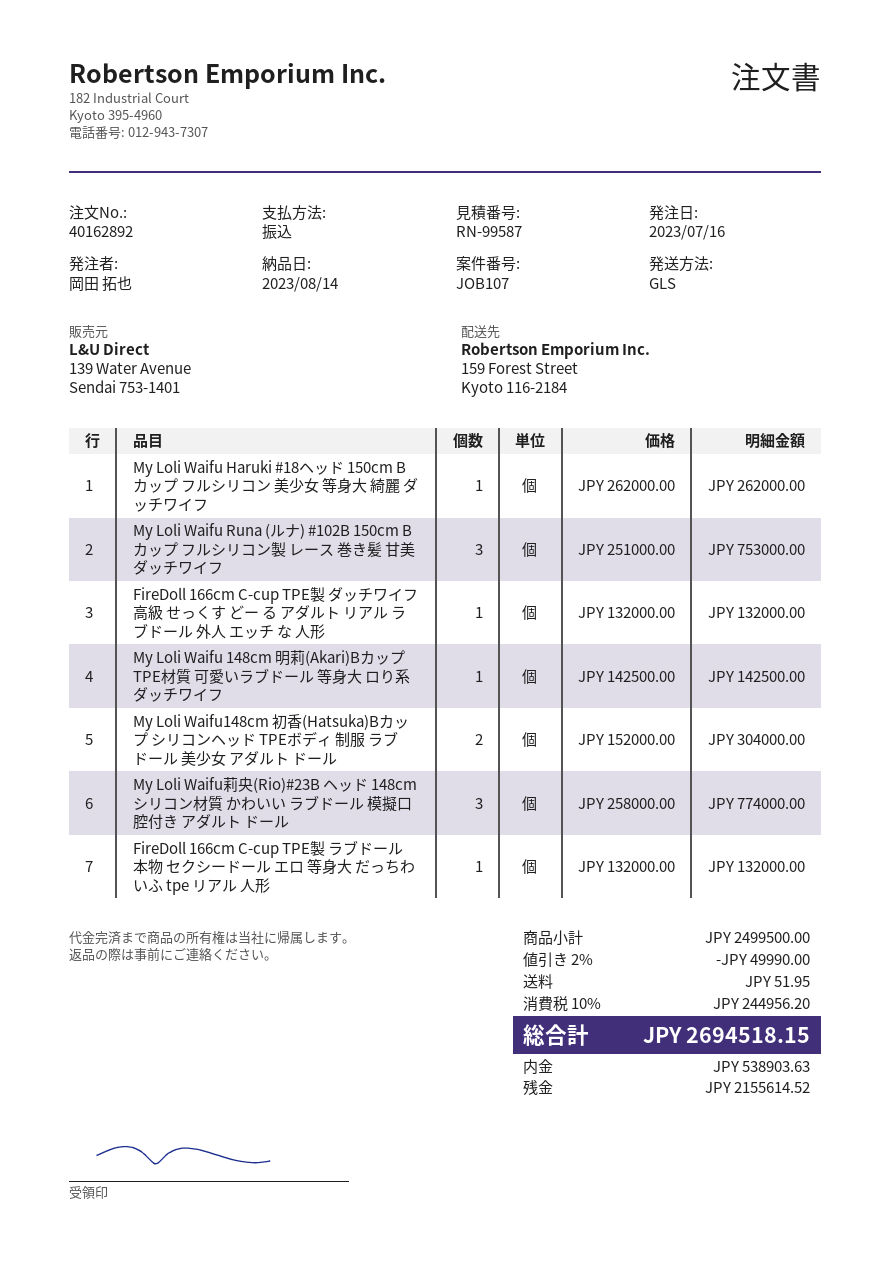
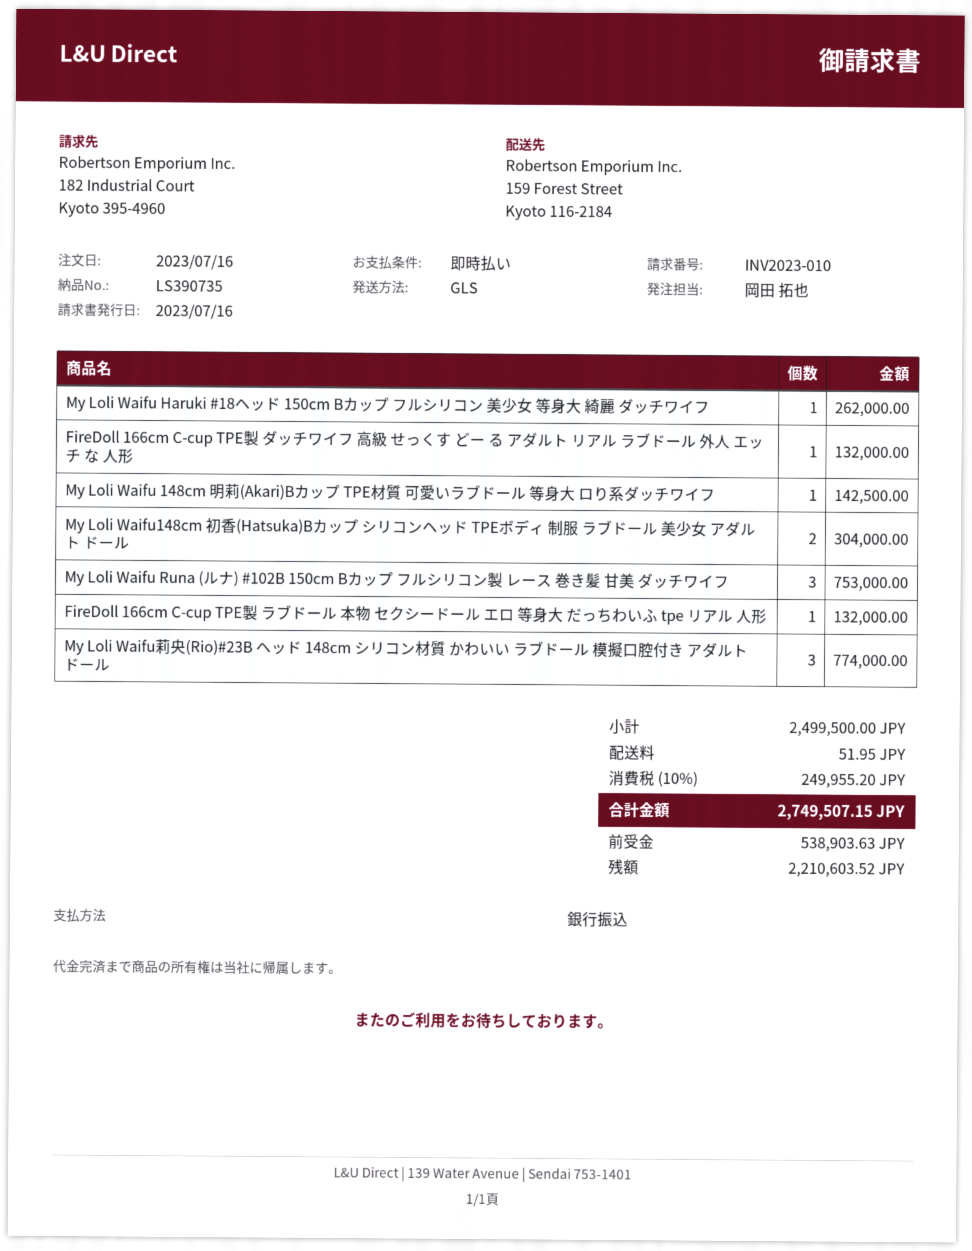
discount: 2% = 49990.00 -> none
tax: 10% = 244956.20 -> 10% = 249955.20
total: 2694518.15 -> 2749507.15
balance: 2155614.52 -> 2210603.52

